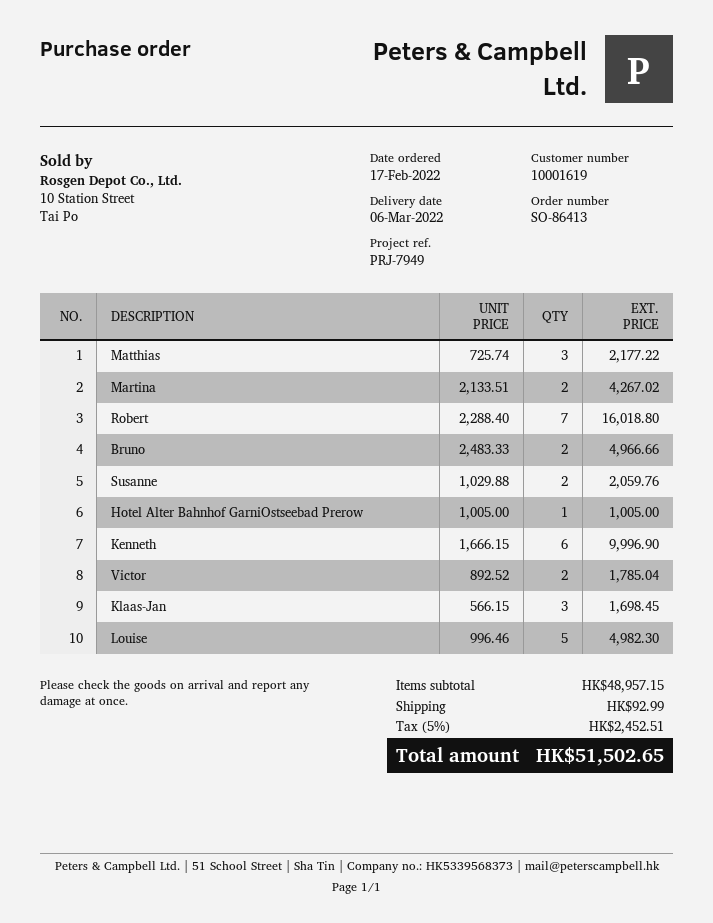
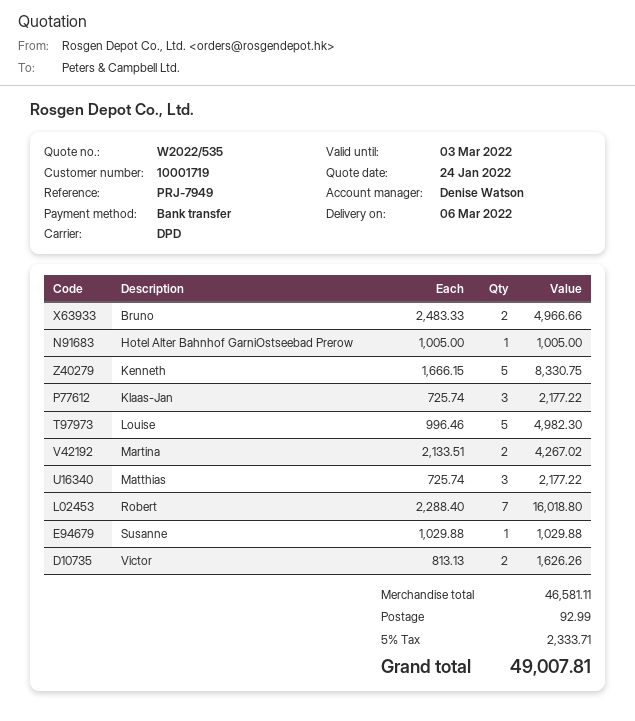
customer number: 10001619 -> 10001719
Susanne: 2 x 1029.88 = 2059.76 -> 1 x 1029.88 = 1029.88
Kenneth: 6 x 1666.15 = 9996.90 -> 5 x 1666.15 = 8330.75
Victor: 2 x 892.52 = 1785.04 -> 2 x 813.13 = 1626.26
Klaas-Jan: 3 x 566.15 = 1698.45 -> 3 x 725.74 = 2177.22
subtotal: 48957.15 -> 46581.11
tax: 5% = 2452.51 -> 5% = 2333.71
total: 51502.65 -> 49007.81

